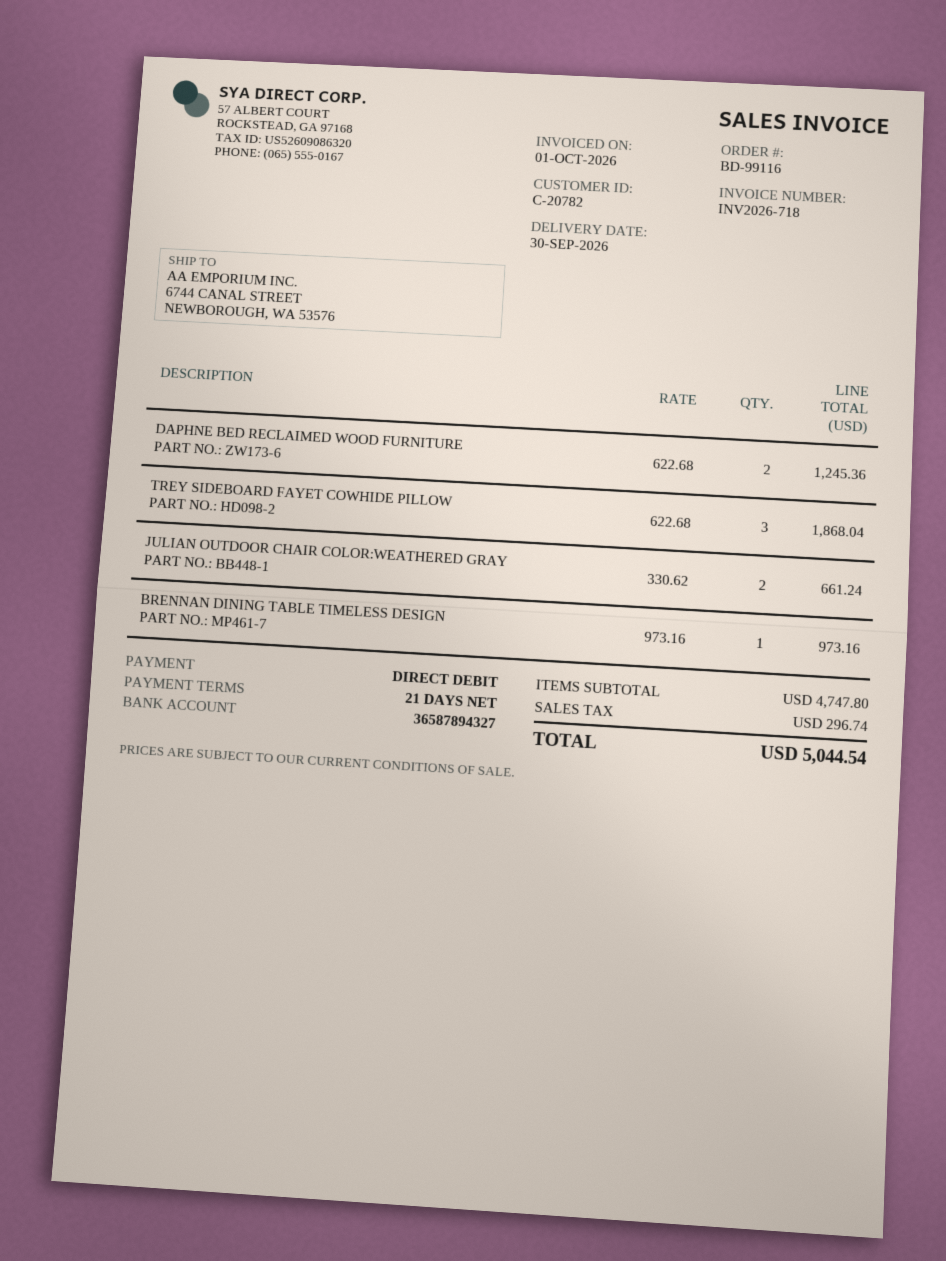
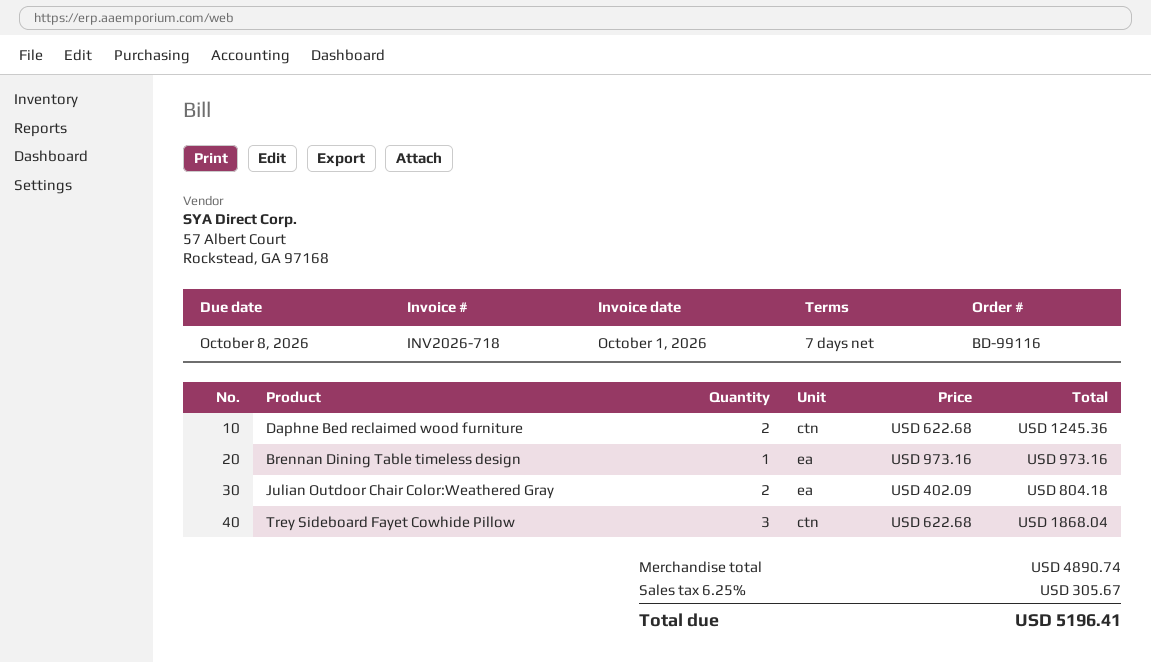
payment terms: 21 days -> 7 days
JULIAN OUTDOOR CHAIR COLOR:WEATHERED GRAY: 2 x 330.62 = 661.24 -> 2 x 402.09 = 804.18
subtotal: 4747.80 -> 4890.74
tax: 296.74 -> 305.67
total: 5044.54 -> 5196.41

